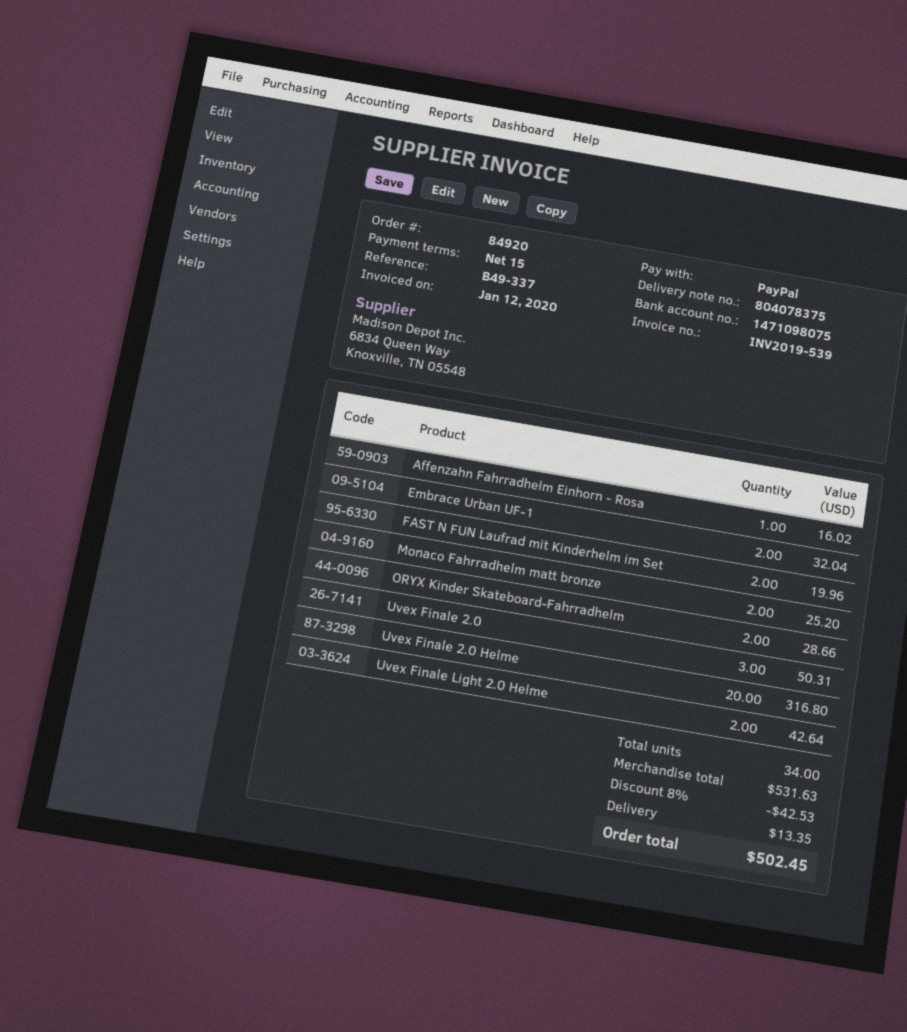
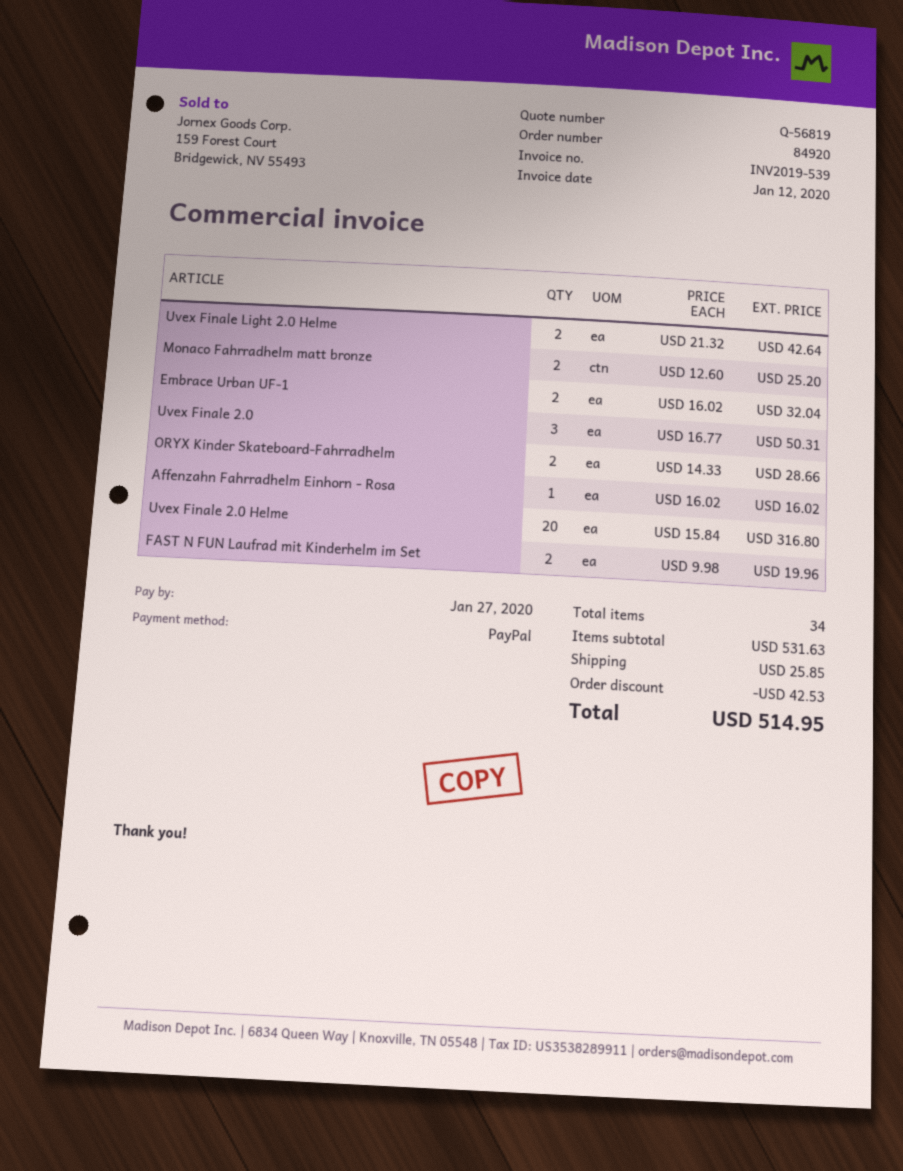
shipping: 13.35 -> 25.85
total: 502.45 -> 514.95

